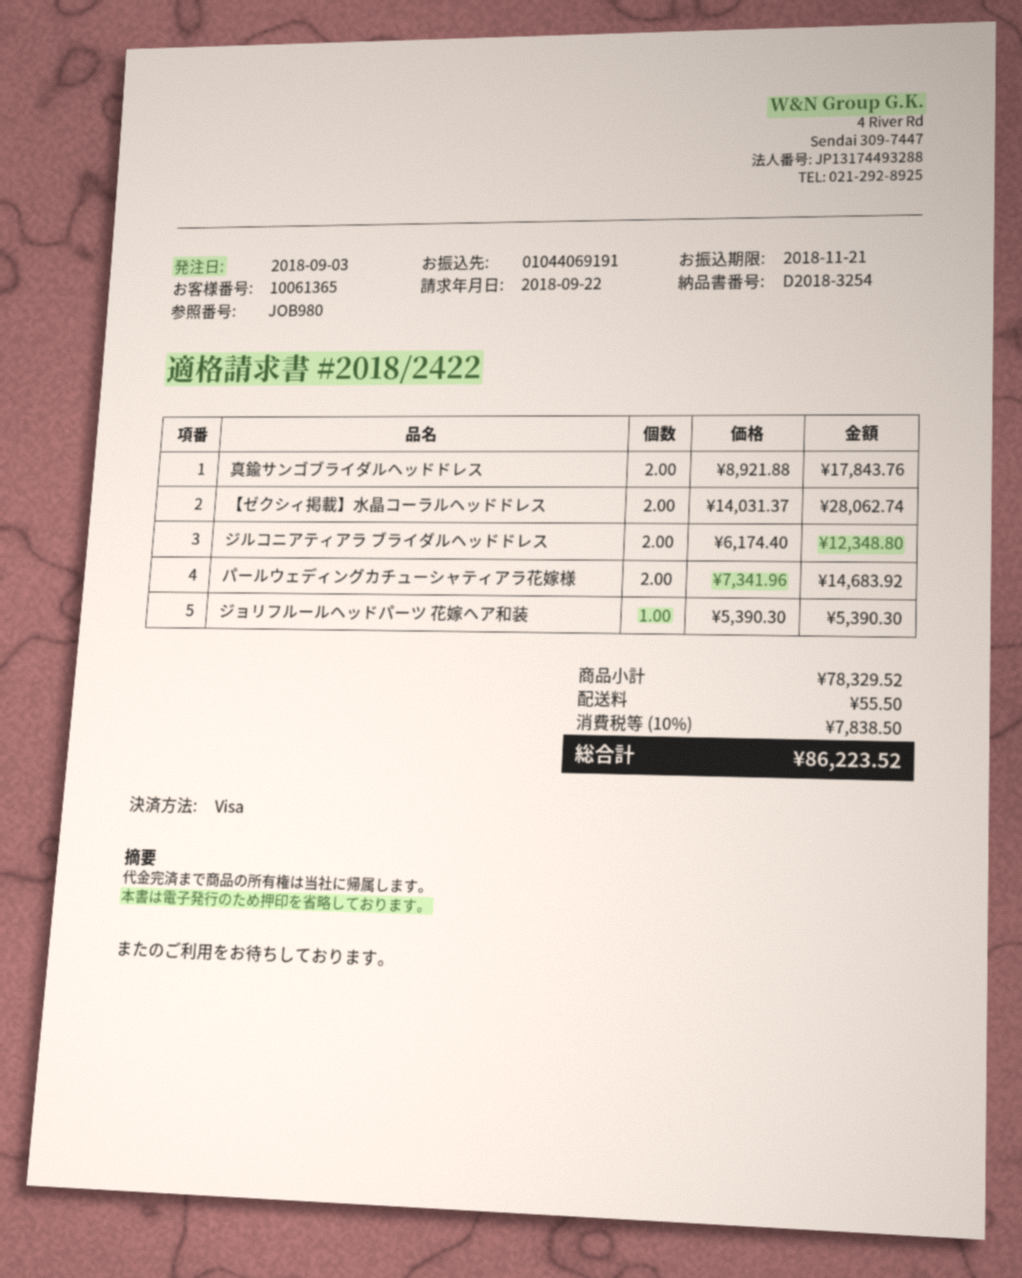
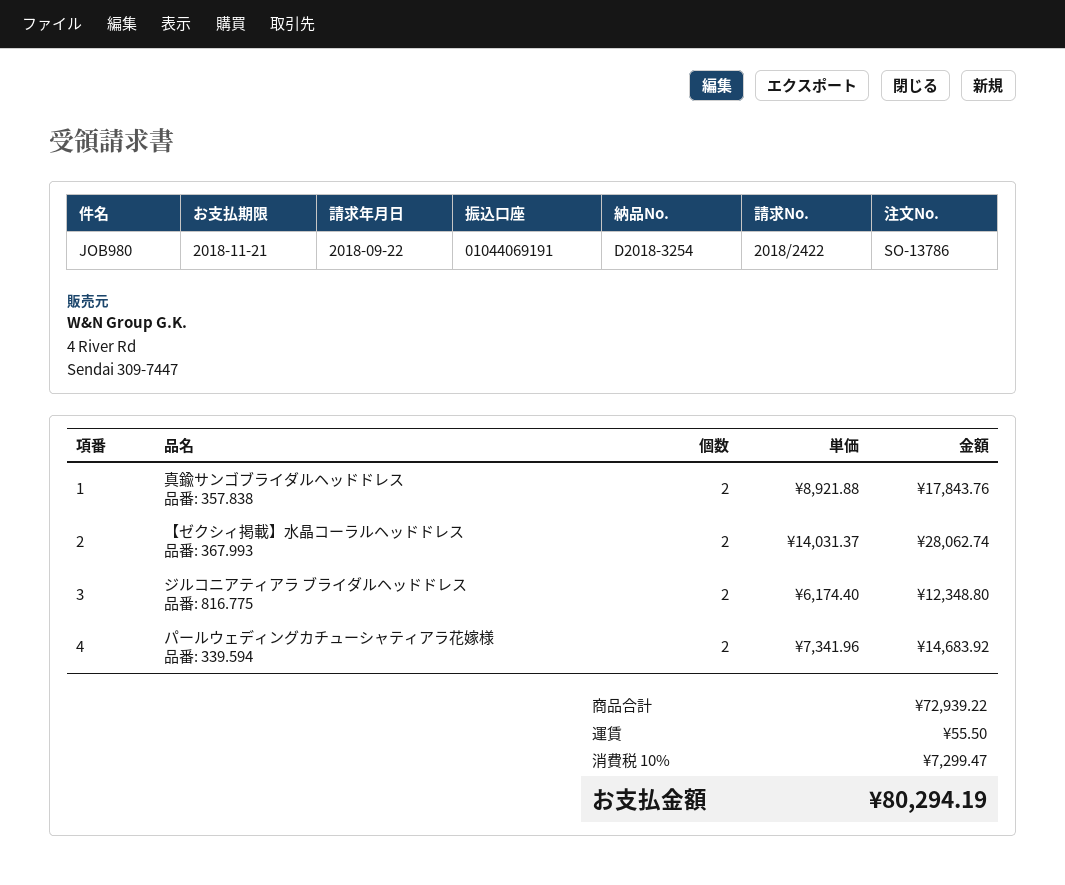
ジョリフルールヘッドパーツ 花嫁ヘア和装: 1 x 5390.30 = 5390.30 -> none
subtotal: 78329.52 -> 72939.22
tax: 10% = 7838.50 -> 10% = 7299.47
total: 86223.52 -> 80294.19

